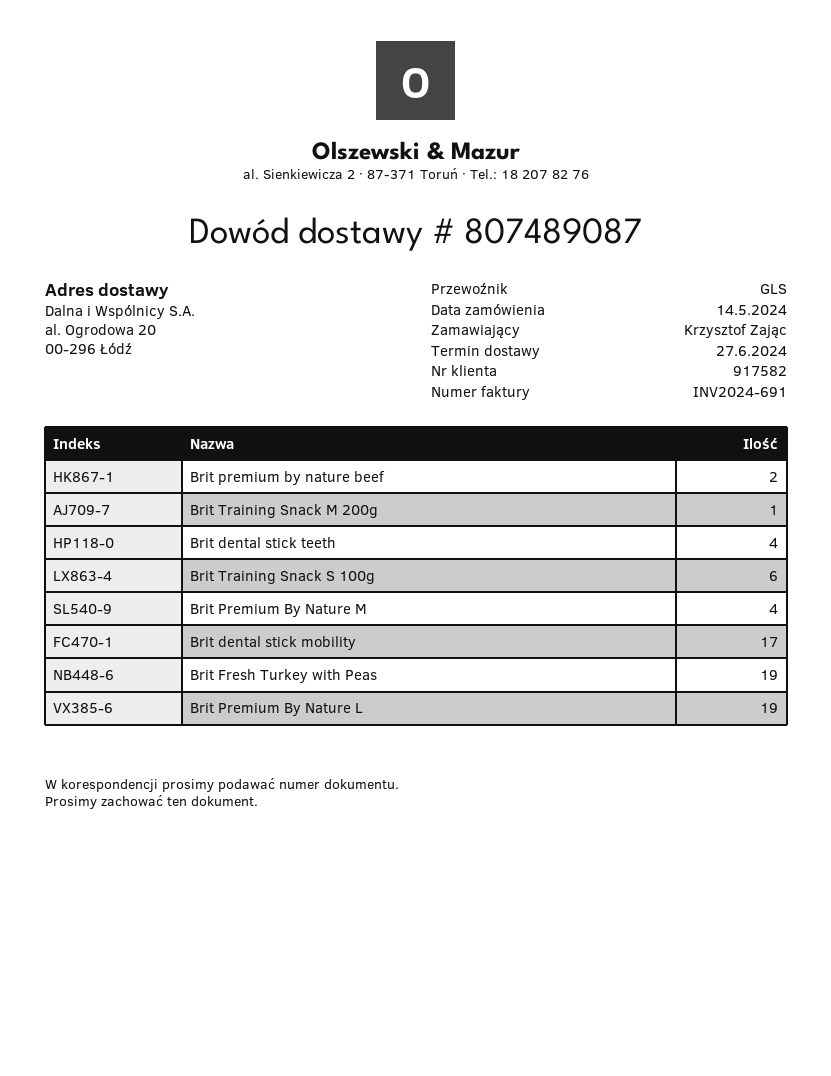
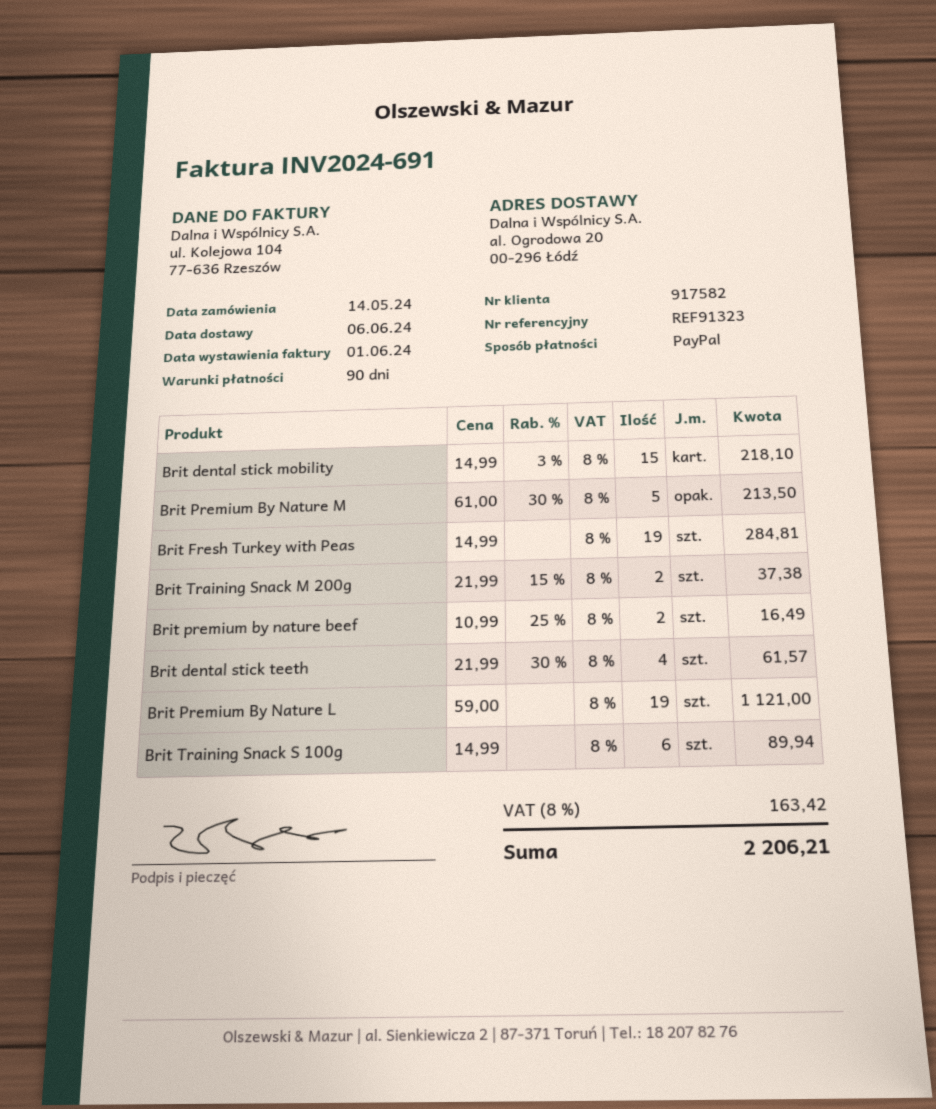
delivery date: 2024-06-27 -> 2024-06-06
Brit Training Snack M 200g: 1 -> 2
Brit Premium By Nature M: 4 -> 5
Brit dental stick mobility: 17 -> 15

